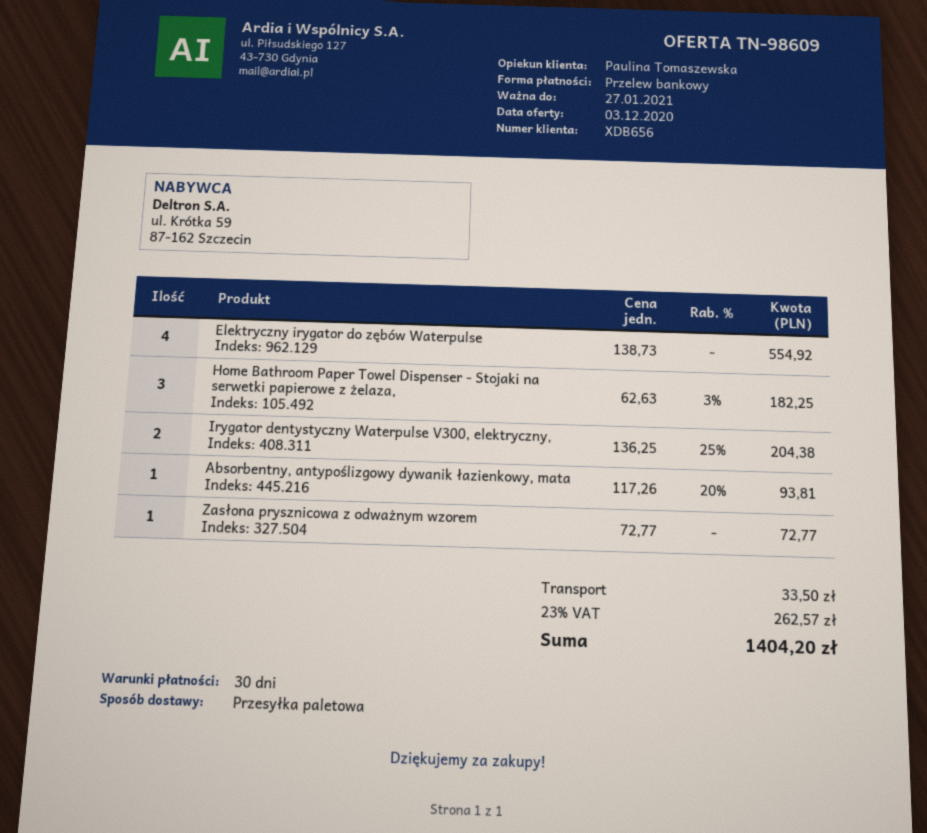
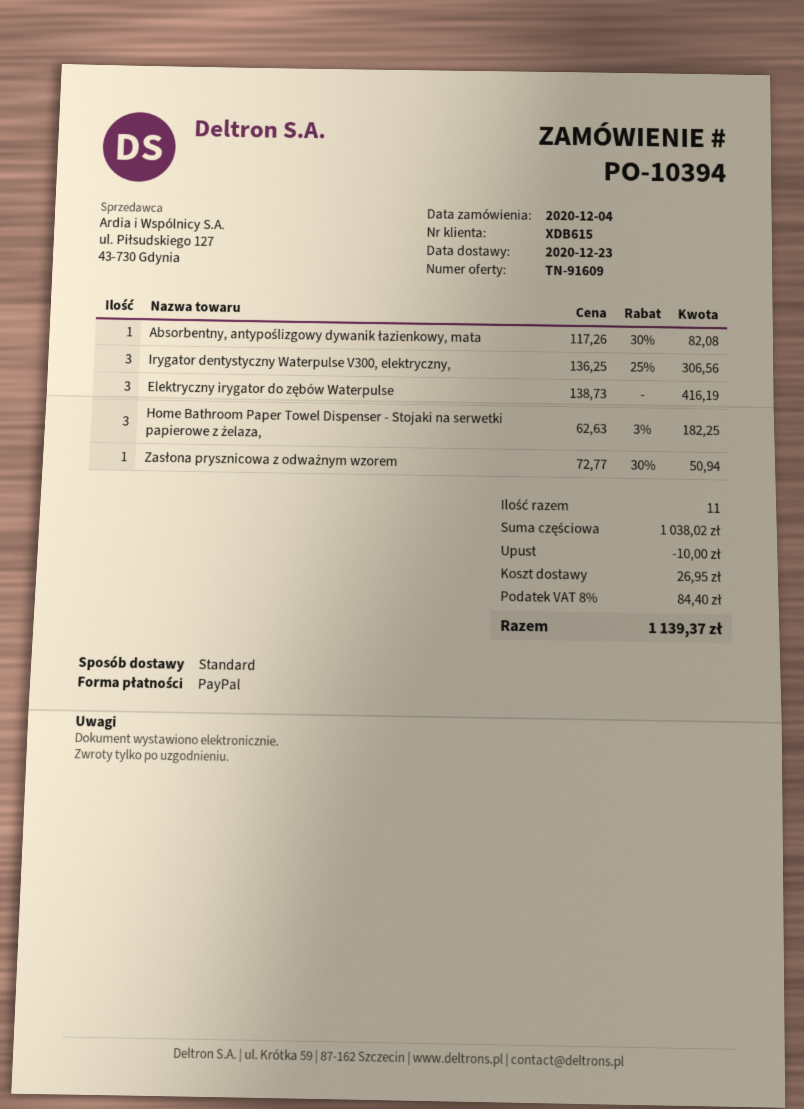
quote number: TN-98609 -> TN-91609
customer number: XDB656 -> XDB615
payment method: bank transfer -> PayPal
shipping method: pallet freight -> standard
Elektryczny irygator do zębów Waterpulse: 4 x 138.73 = 554.92 -> 3 x 138.73 = 416.19
Irygator dentystyczny Waterpulse V300, elektryczny,: 2 x 136.25 - 25% = 204.38 -> 3 x 136.25 - 25% = 306.56
Absorbentny, antypoślizgowy dywanik łazienkowy, mata: 1 x 117.26 - 20% = 93.81 -> 1 x 117.26 - 30% = 82.08
Zasłona prysznicowa z odważnym wzorem: 1 x 72.77 = 72.77 -> 1 x 72.77 - 30% = 50.94
discount: none -> 10.00
shipping: 33.50 -> 26.95
tax: 23% = 262.57 -> 8% = 84.40
total: 1404.20 -> 1139.37

